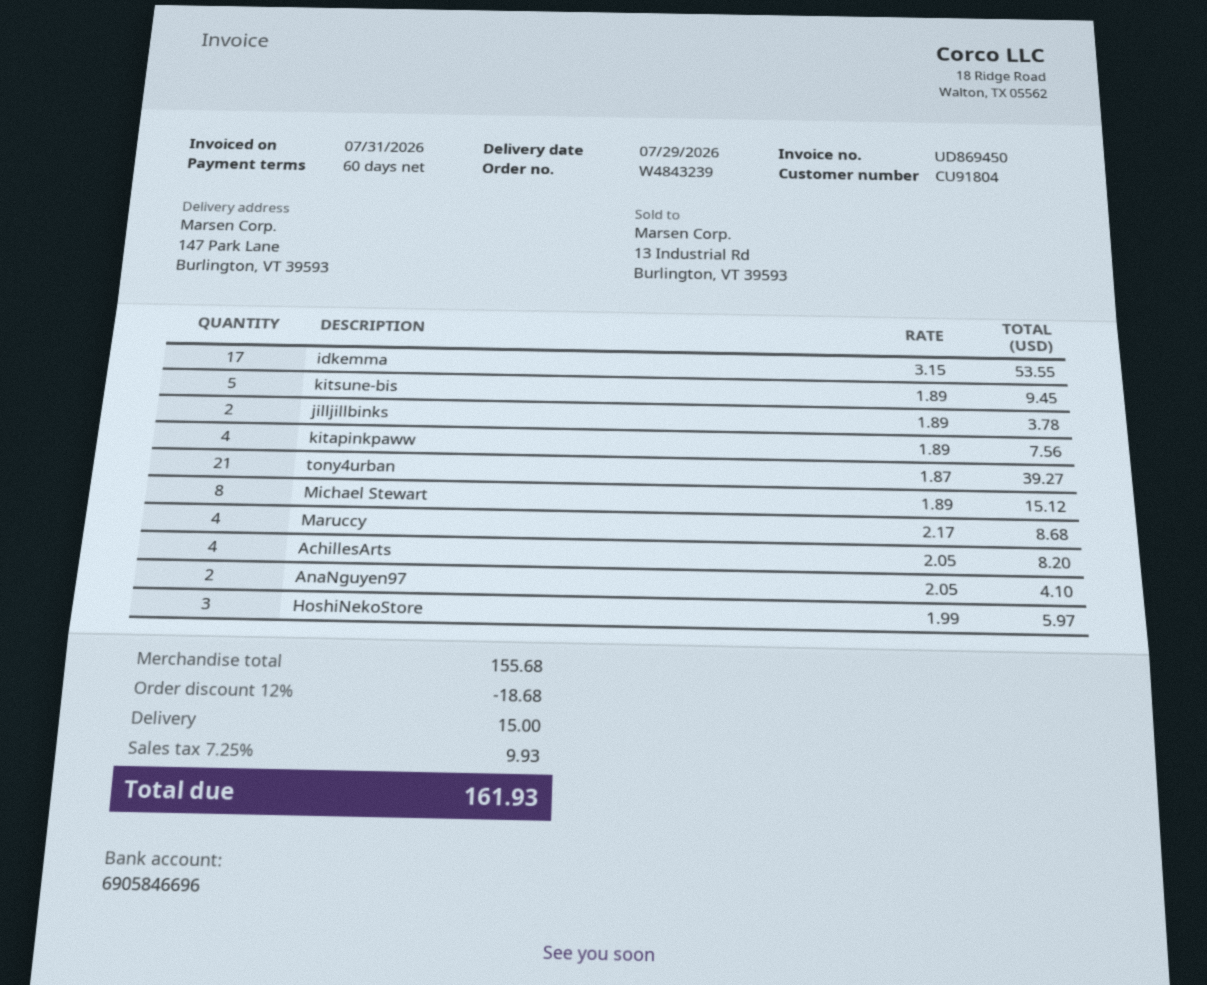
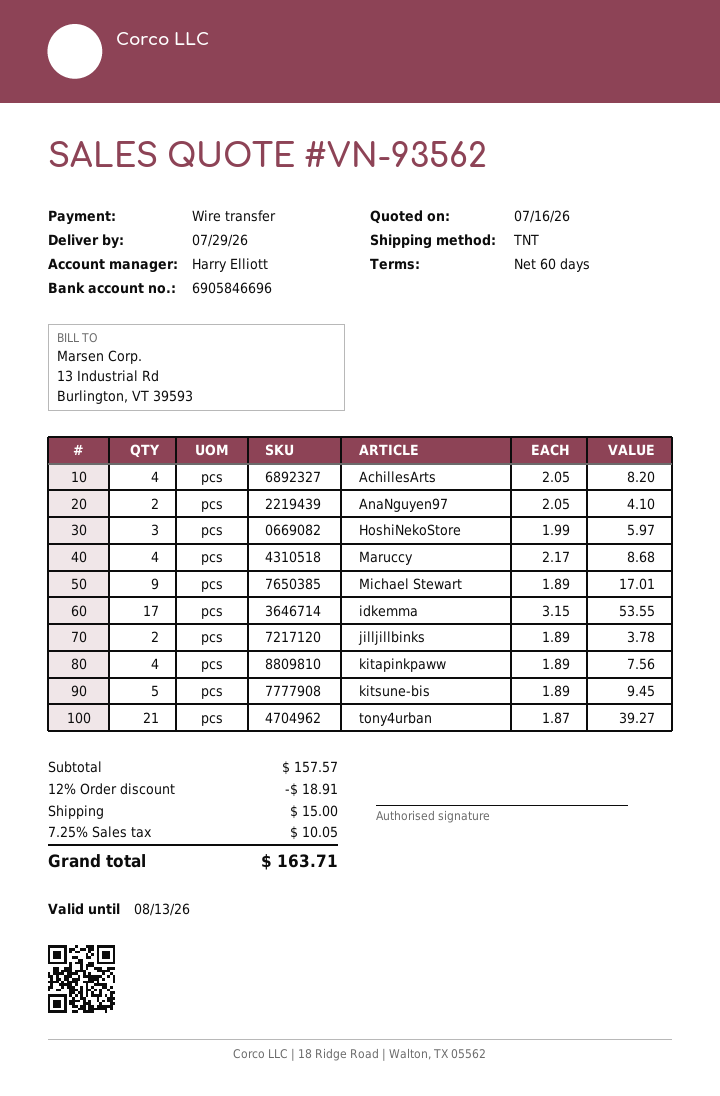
Michael Stewart: 8 x 1.89 = 15.12 -> 9 x 1.89 = 17.01
subtotal: 155.68 -> 157.57
discount: 12% = 18.68 -> 12% = 18.91
tax: 7.25% = 9.93 -> 7.25% = 10.05
total: 161.93 -> 163.71

